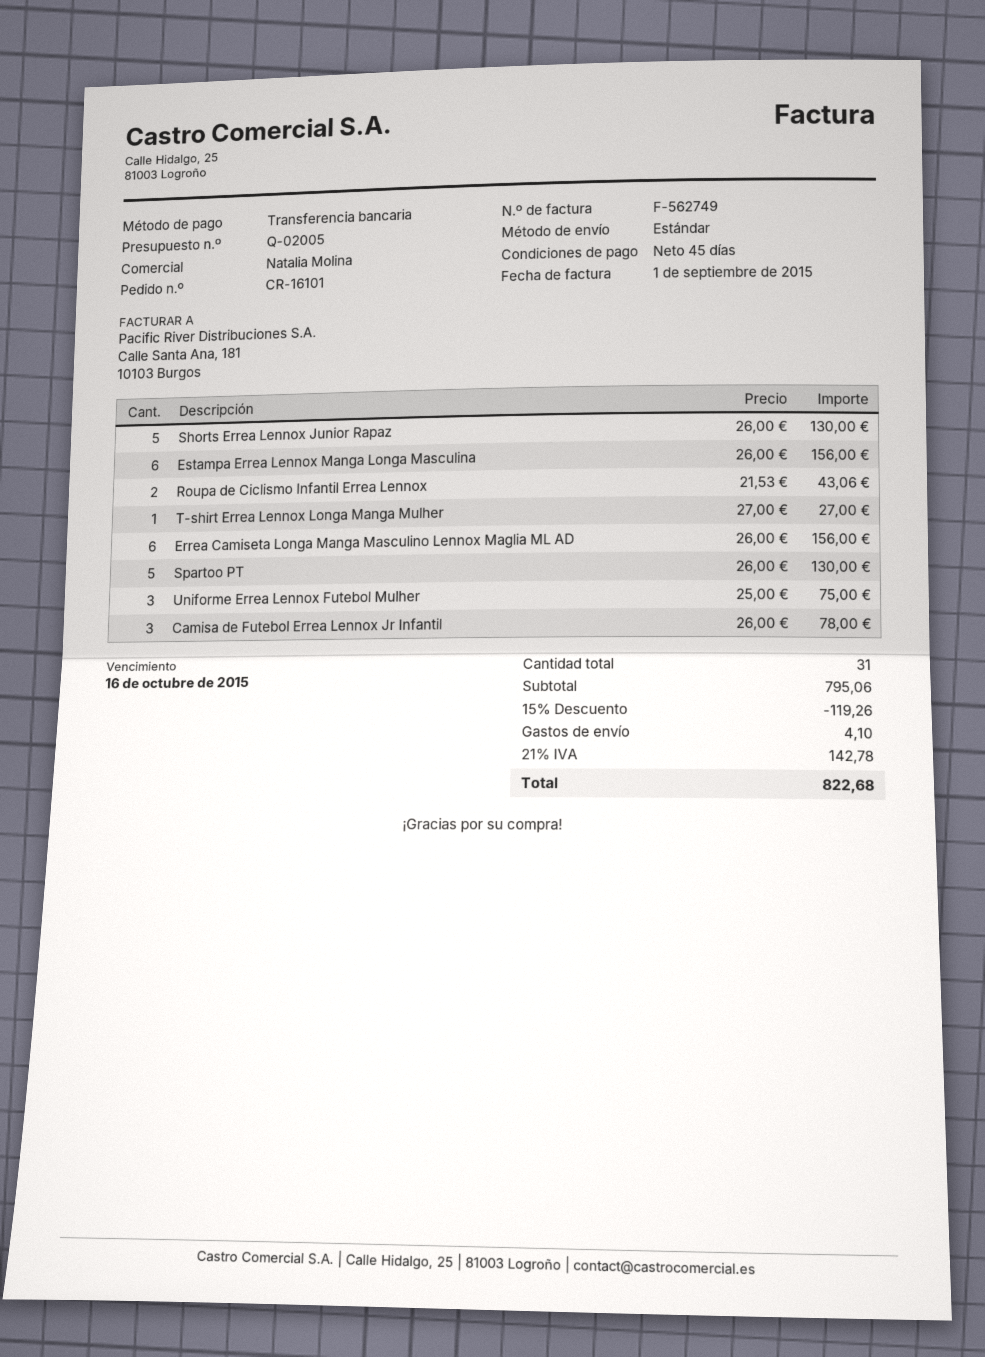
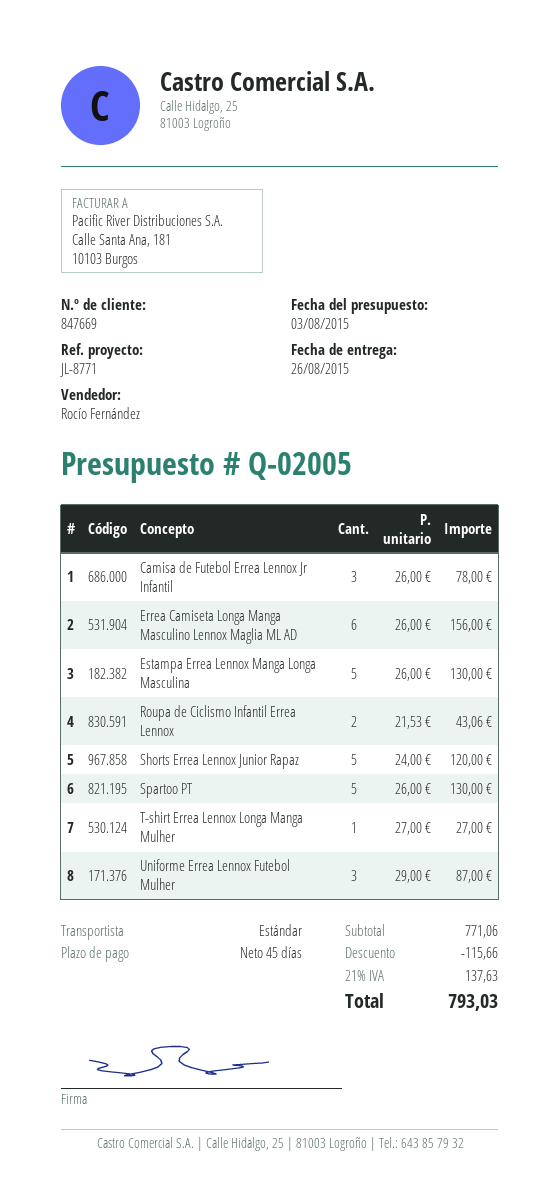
sales rep: Natalia Molina -> Rocío Fernández
Shorts Errea Lennox Junior Rapaz: 5 x 26.00 = 130.00 -> 5 x 24.00 = 120.00
Estampa Errea Lennox Manga Longa Masculina: 6 x 26.00 = 156.00 -> 5 x 26.00 = 130.00
Uniforme Errea Lennox Futebol Mulher: 3 x 25.00 = 75.00 -> 3 x 29.00 = 87.00
subtotal: 795.06 -> 771.06
discount: 119.26 -> 115.66
shipping: 4.10 -> none
tax: 21% = 142.78 -> 21% = 137.63
total: 822.68 -> 793.03

